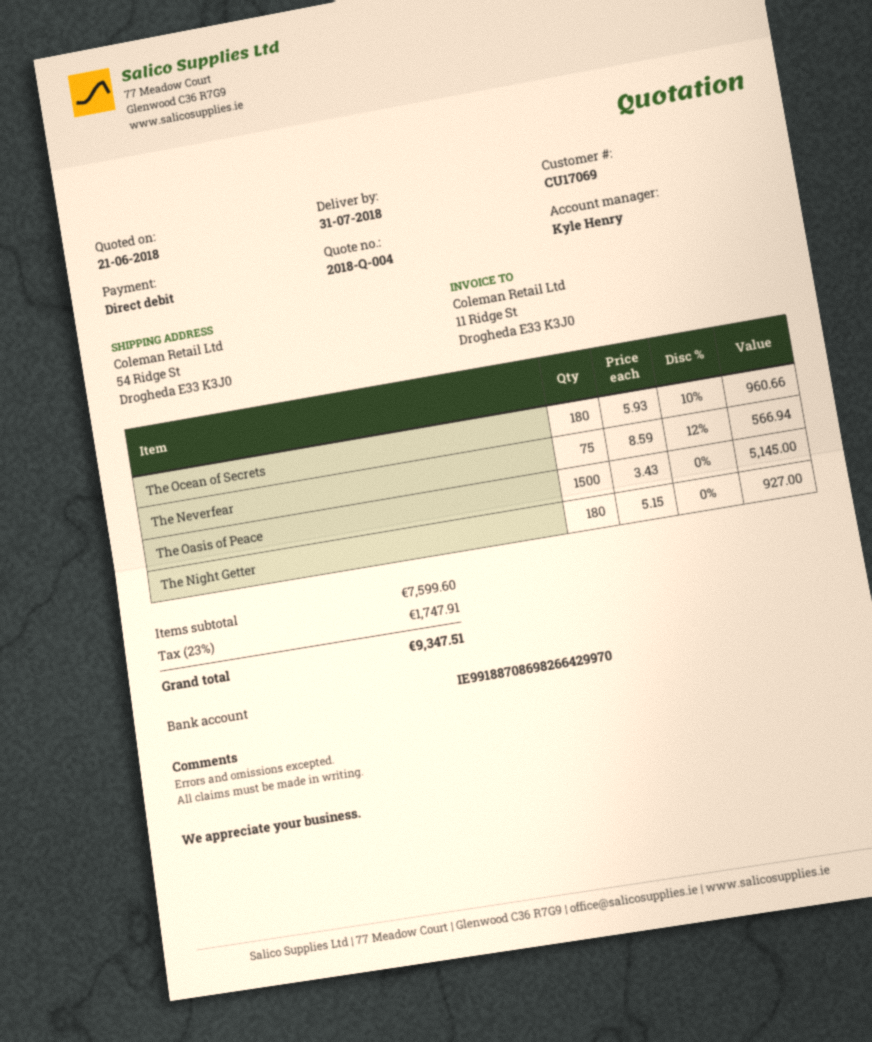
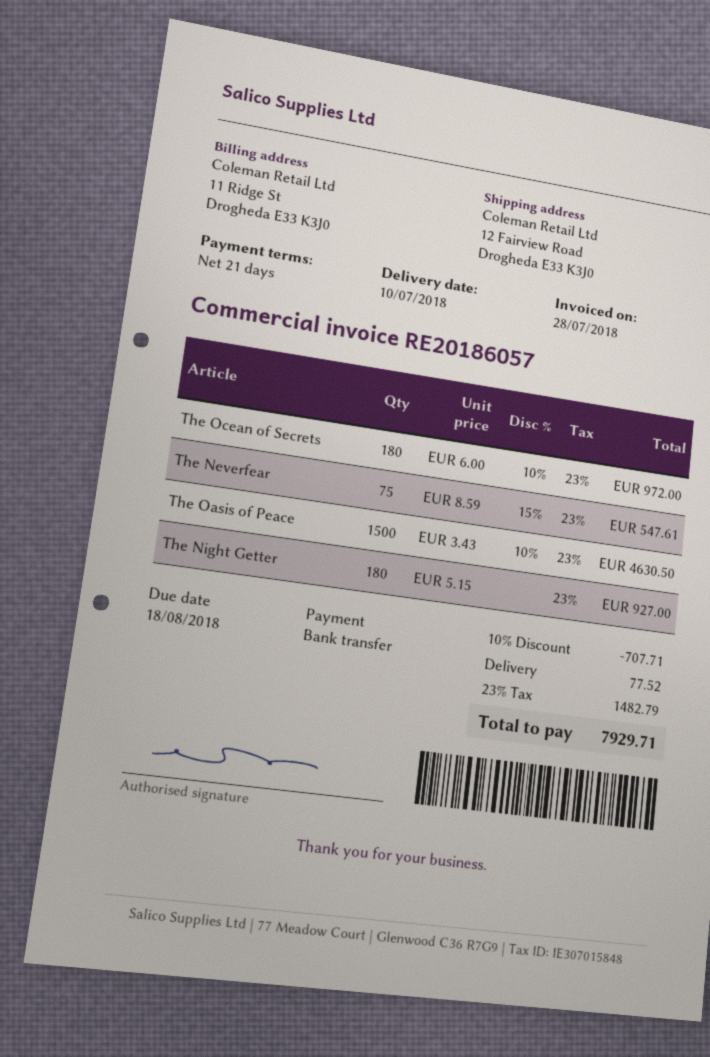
delivery date: 2018-07-31 -> 2018-07-10
payment method: direct debit -> bank transfer
ship to: 54 Ridge St, Drogheda E33 K3J0 -> 12 Fairview Road, Drogheda E33 K3J0
The Ocean of Secrets: 180 x 5.93 - 10% = 960.66 -> 180 x 6.00 - 10% = 972.00
The Neverfear: 75 x 8.59 - 12% = 566.94 -> 75 x 8.59 - 15% = 547.61
The Oasis of Peace: 1500 x 3.43 = 5145.00 -> 1500 x 3.43 - 10% = 4630.50
discount: none -> 10% = 707.71
shipping: none -> 77.52
tax: 23% = 1747.91 -> 23% = 1482.79
total: 9347.51 -> 7929.71

